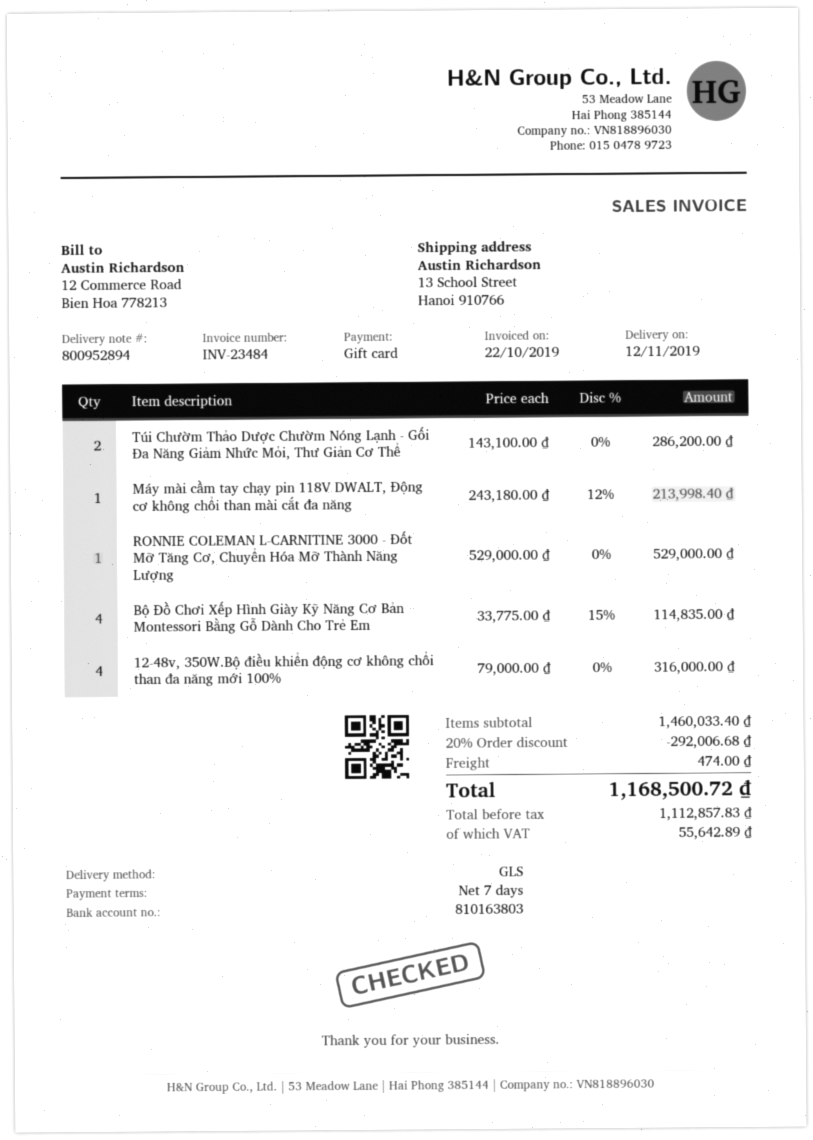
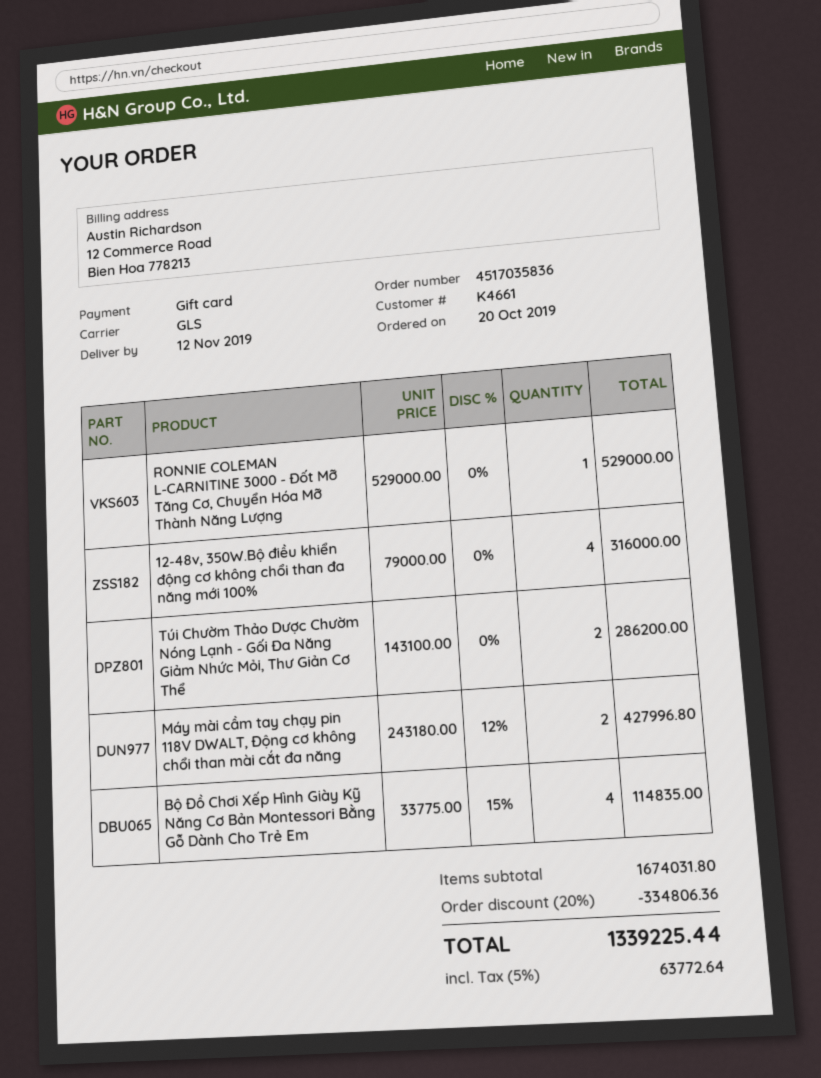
Máy mài cầm tay chạy pin 118V DWALT, Động cơ không chổi than mài cắt đa năng: 1 x 243180.00 - 12% = 213998.40 -> 2 x 243180.00 - 12% = 427996.80
subtotal: 1460033.40 -> 1674031.80
discount: 20% = 292006.68 -> 20% = 334806.36
shipping: 474.00 -> none
tax: 55642.89 -> 63772.64
total: 1168500.72 -> 1339225.44

